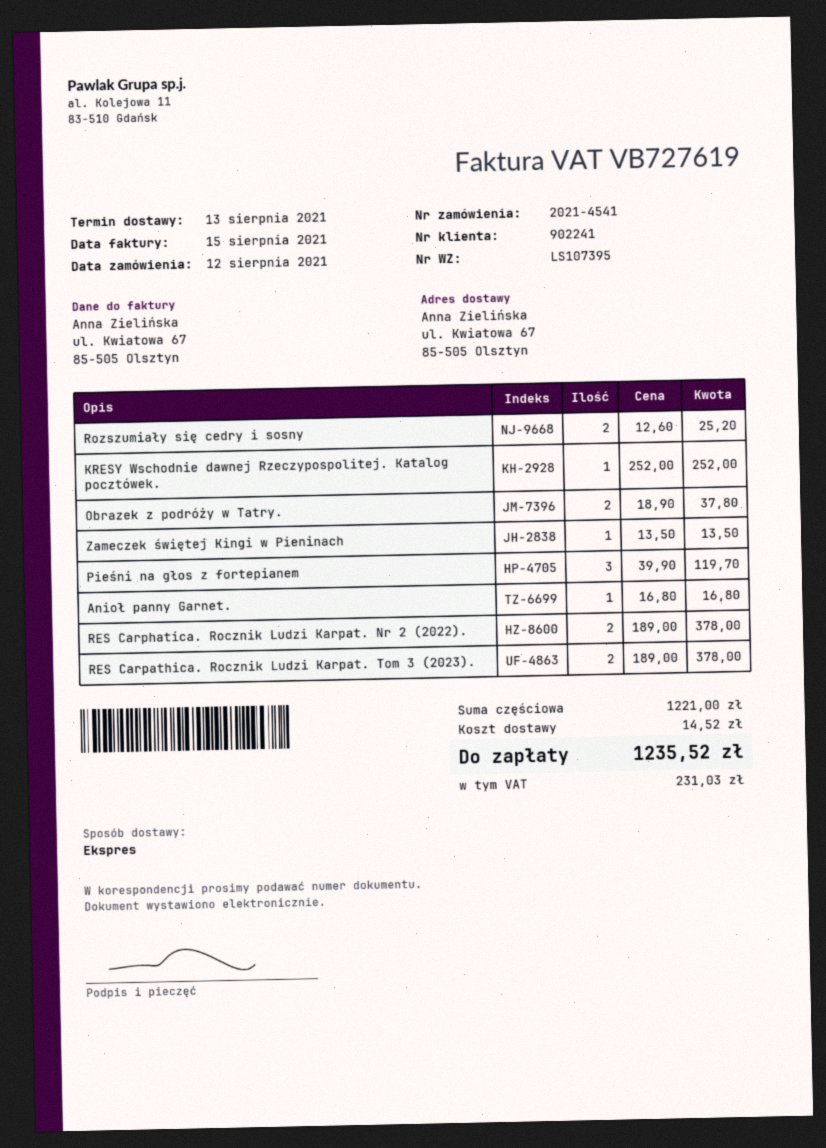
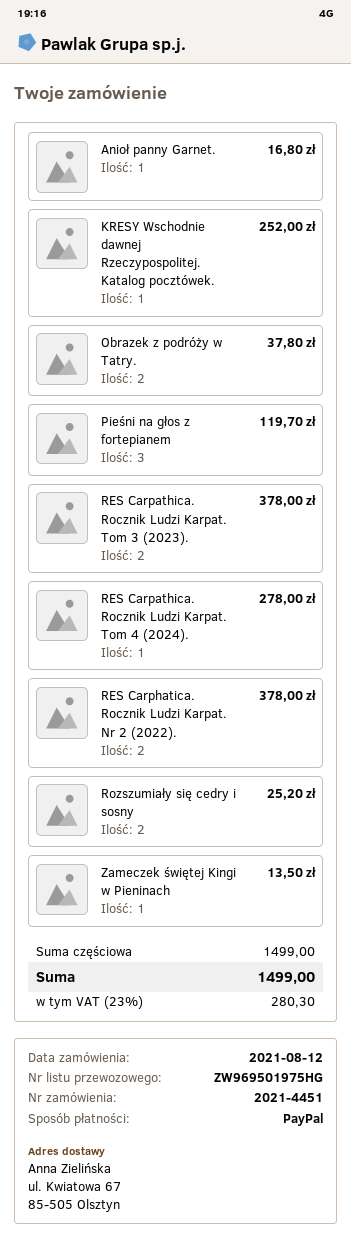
order number: 2021-4541 -> 2021-4451
RES Carpathica. Rocznik Ludzi Karpat. Tom 4 (2024).: none -> 1 for 278.00
subtotal: 1221.00 -> 1499.00
shipping: 14.52 -> none
tax: 231.03 -> 280.30
total: 1235.52 -> 1499.00

